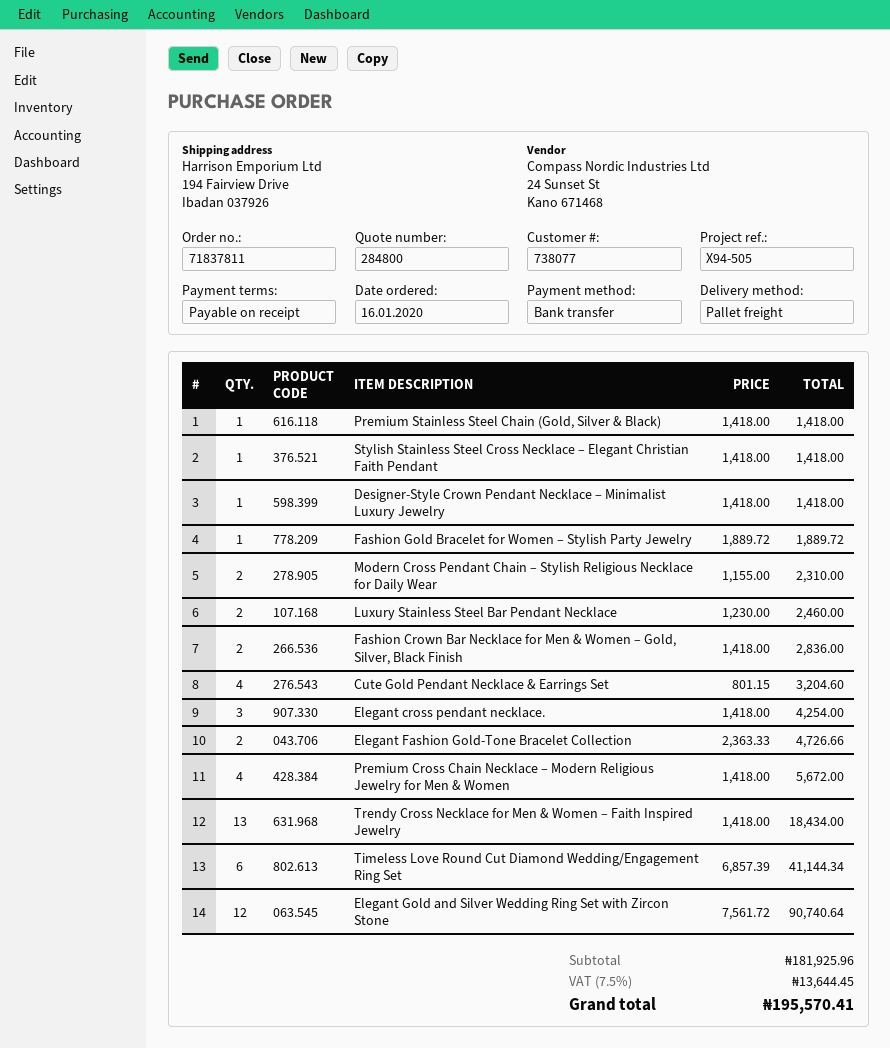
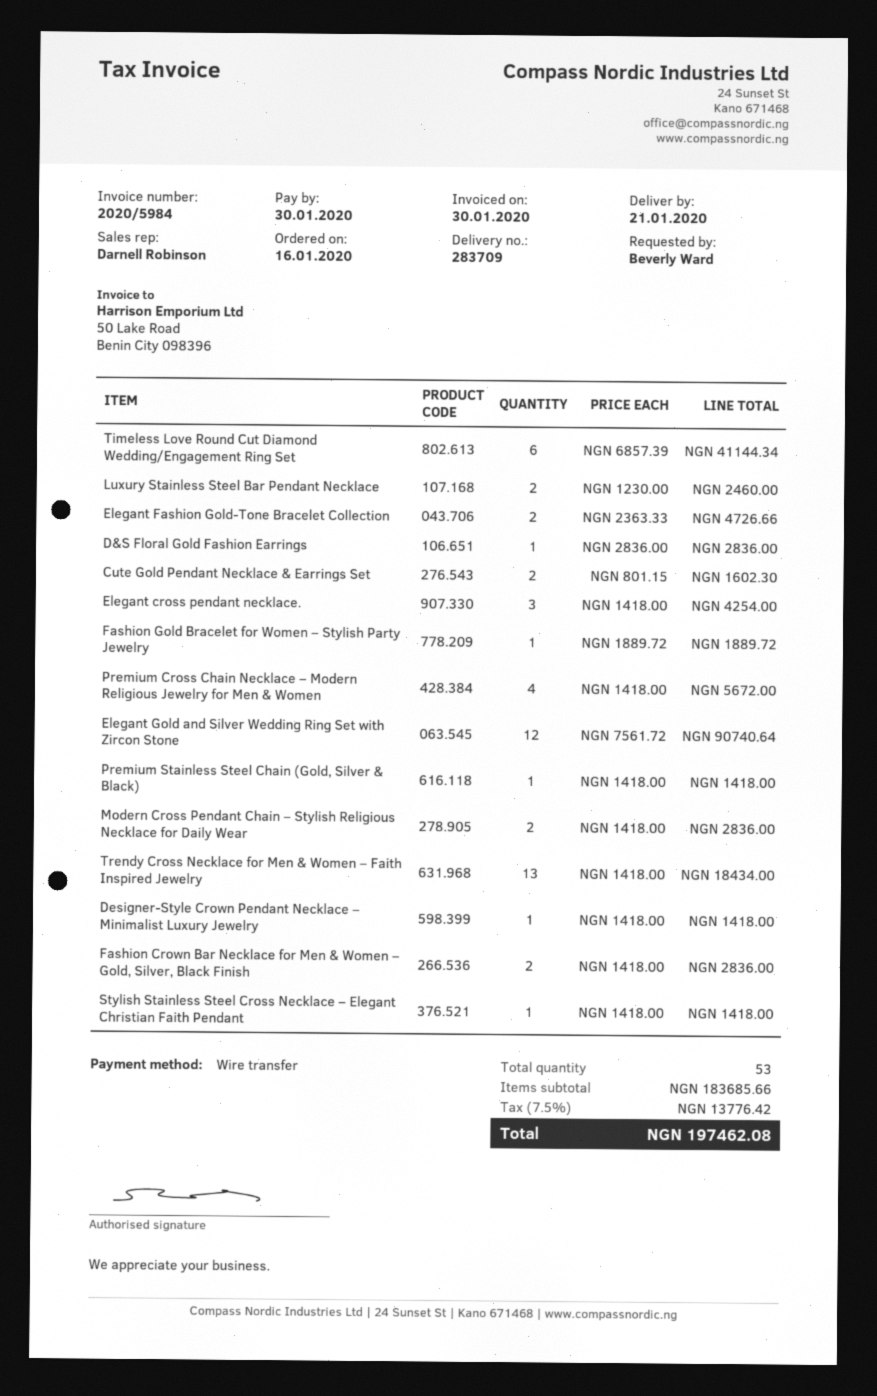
Modern Cross Pendant Chain – Stylish Religious Necklace for Daily Wear: 2 x 1155.00 = 2310.00 -> 2 x 1418.00 = 2836.00
Cute Gold Pendant Necklace & Earrings Set: 4 x 801.15 = 3204.60 -> 2 x 801.15 = 1602.30
D&S Floral Gold Fashion Earrings: none -> 1 x 2836.00 = 2836.00
subtotal: 181925.96 -> 183685.66
tax: 7.5% = 13644.45 -> 7.5% = 13776.42
total: 195570.41 -> 197462.08

